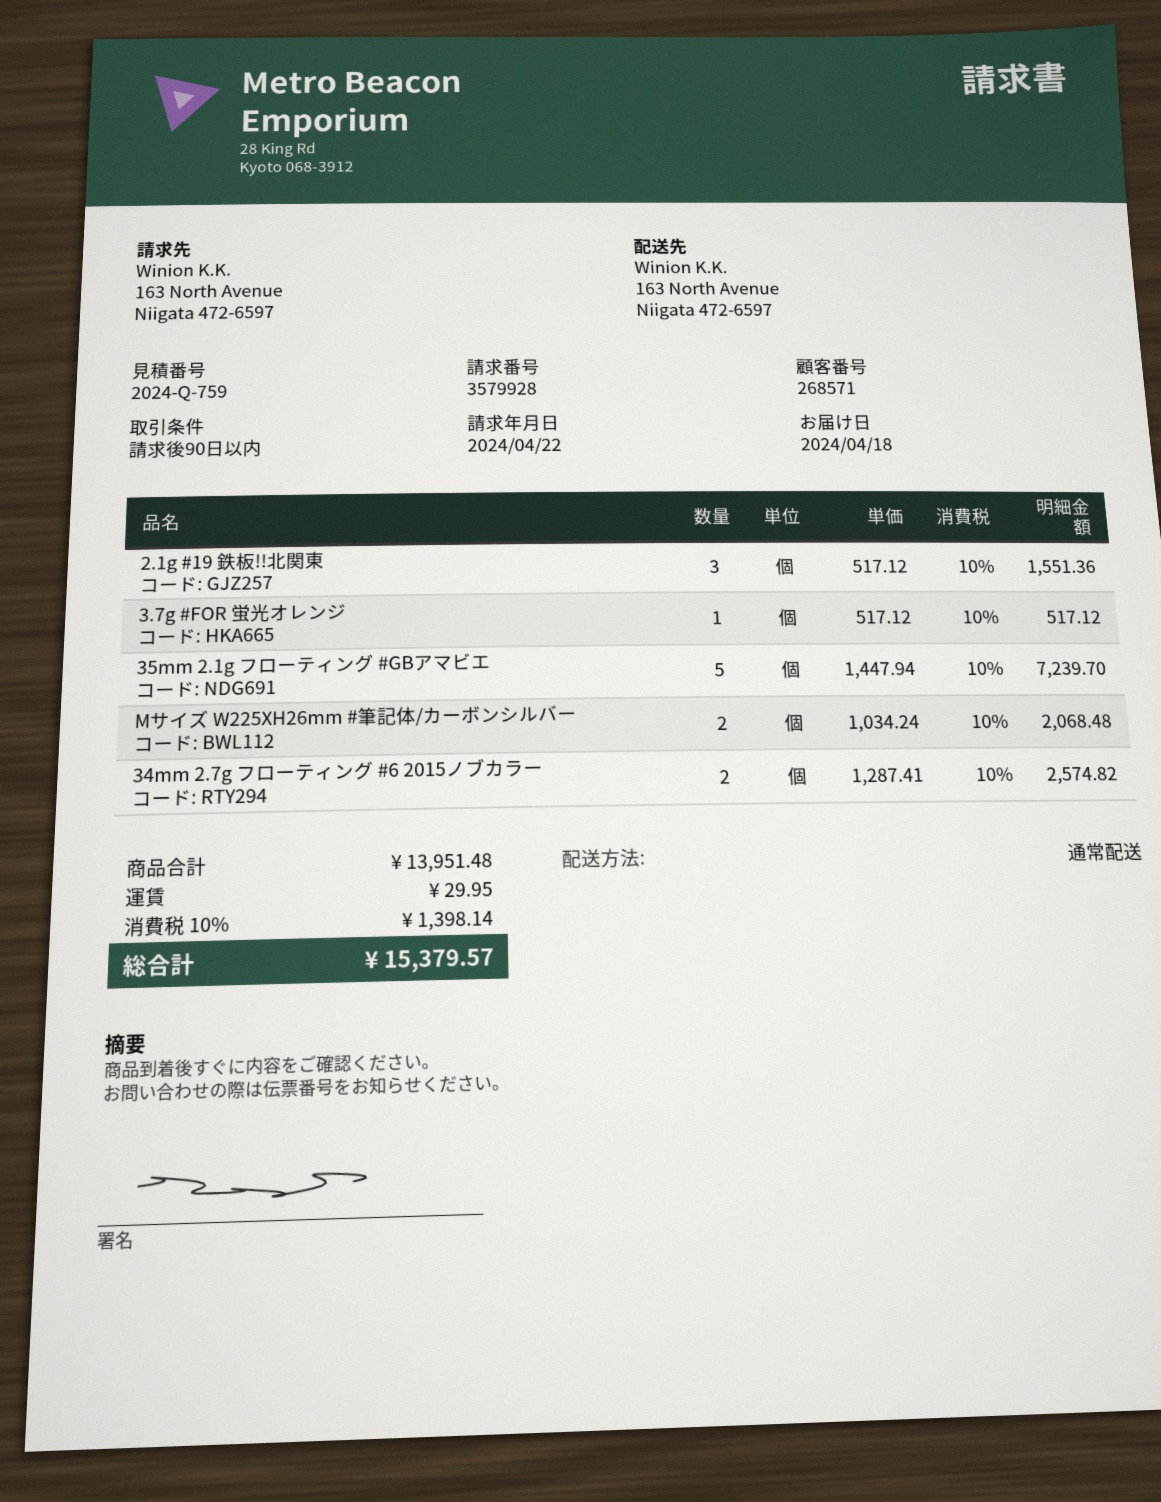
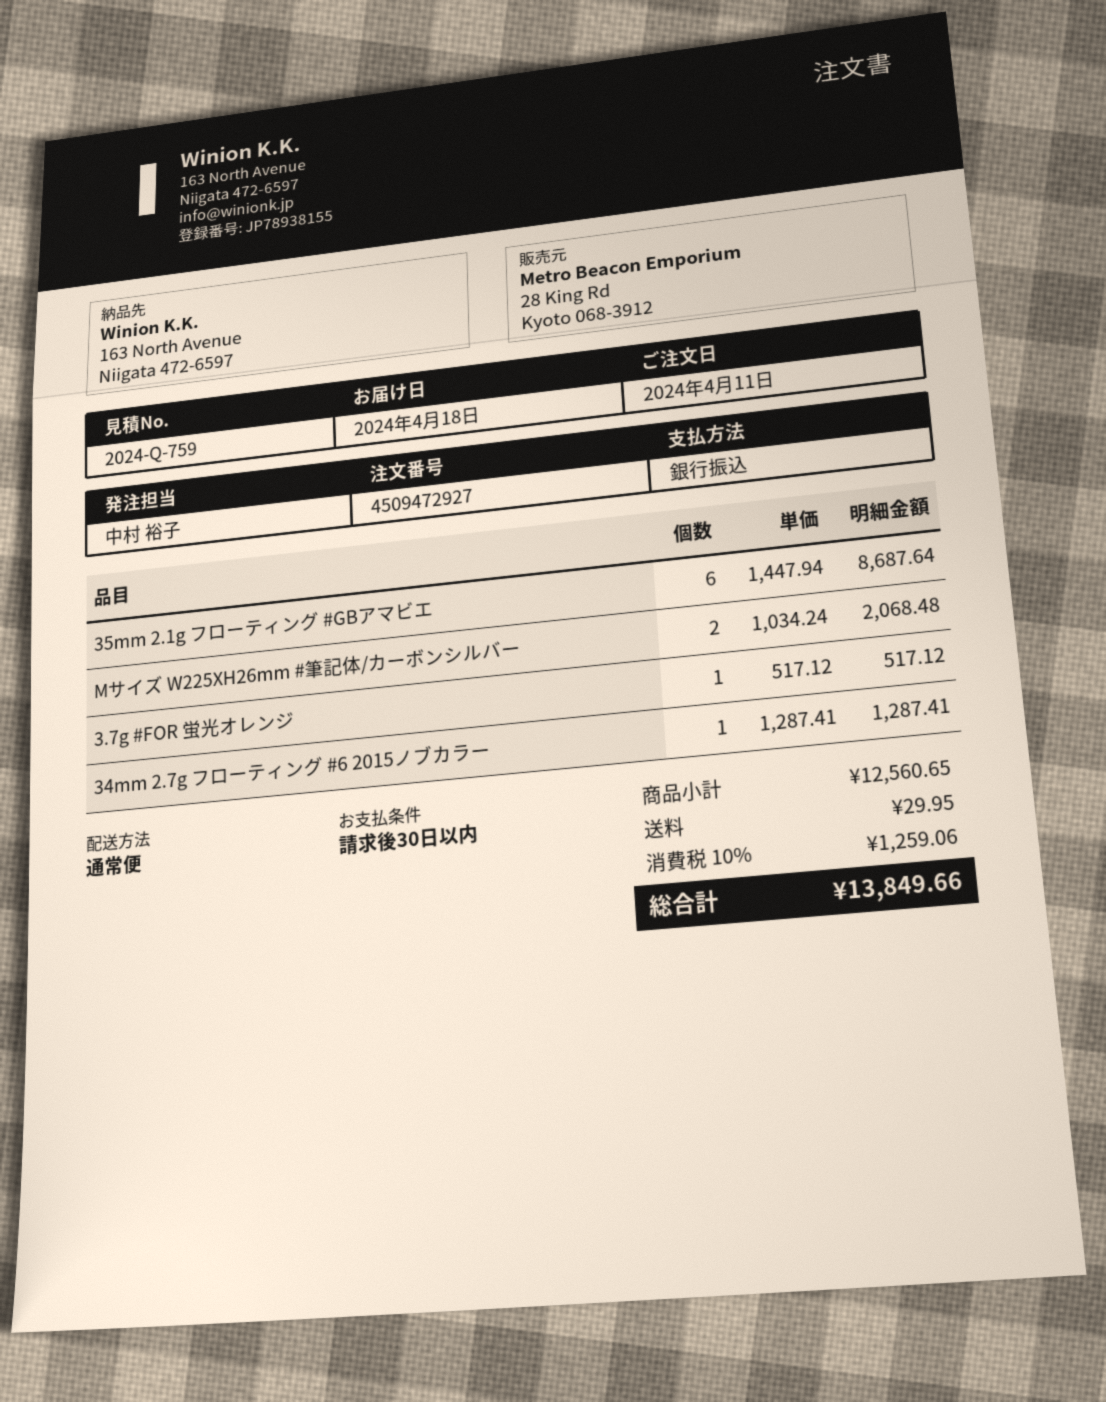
payment terms: 90 days -> 30 days
2.1g #19 鉄板!!北関東: 3 x 517.12 = 1551.36 -> none
35mm 2.1g フローティング #GBアマビエ: 5 x 1447.94 = 7239.70 -> 6 x 1447.94 = 8687.64
34mm 2.7g フローティング #6 2015ノブカラー: 2 x 1287.41 = 2574.82 -> 1 x 1287.41 = 1287.41
subtotal: 13951.48 -> 12560.65
tax: 10% = 1398.14 -> 10% = 1259.06
total: 15379.57 -> 13849.66

